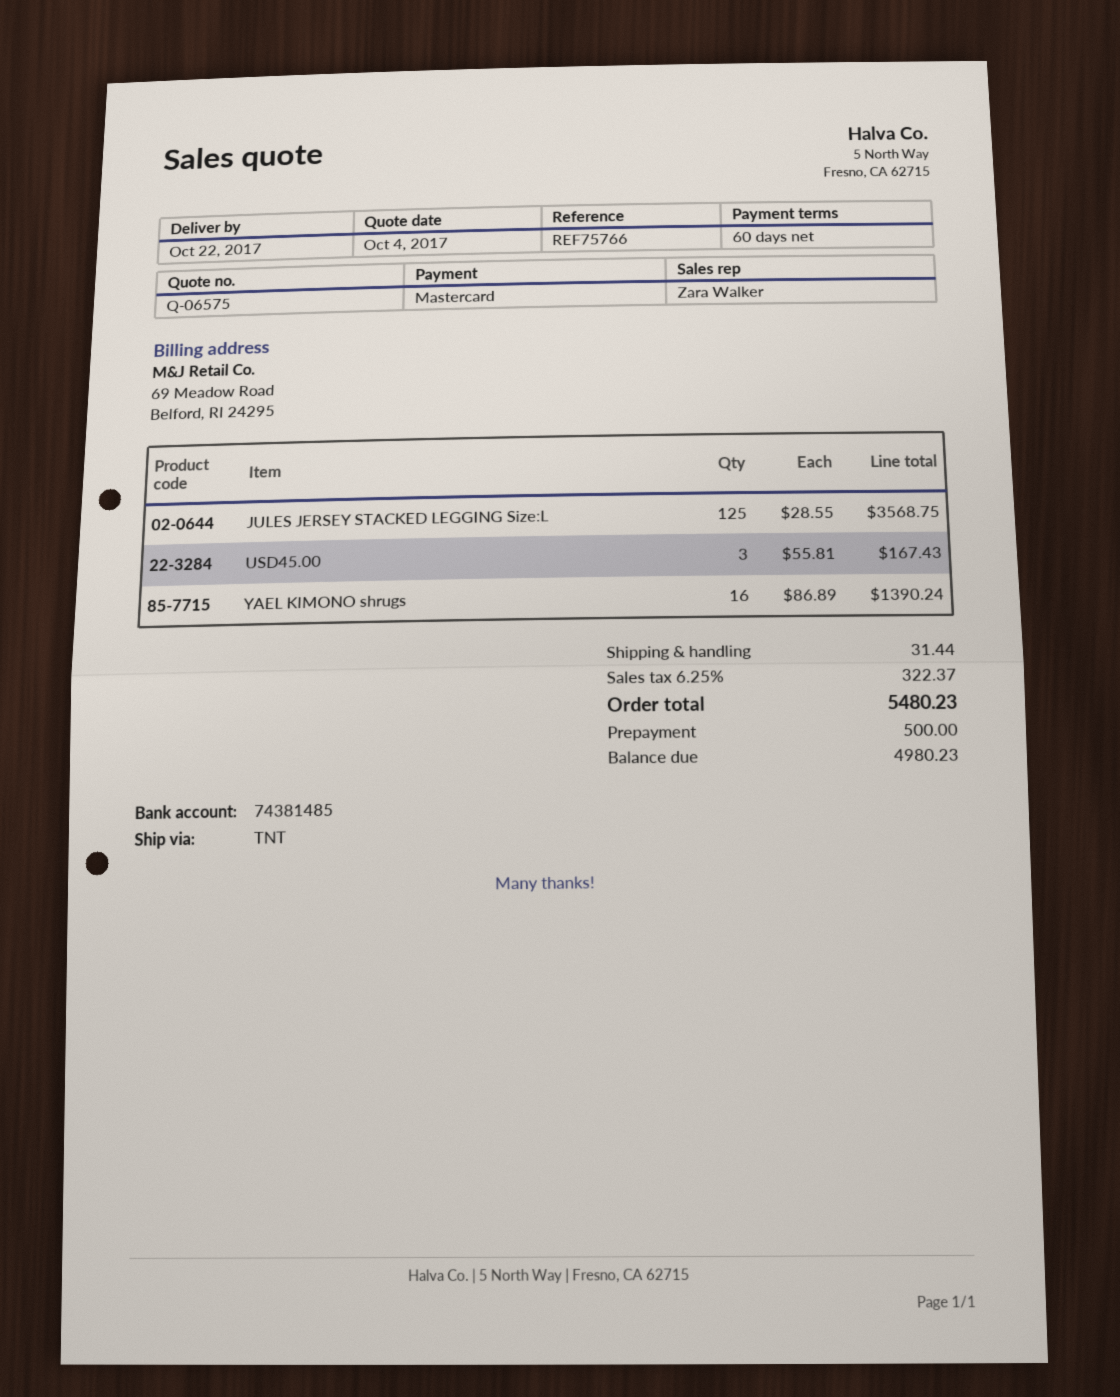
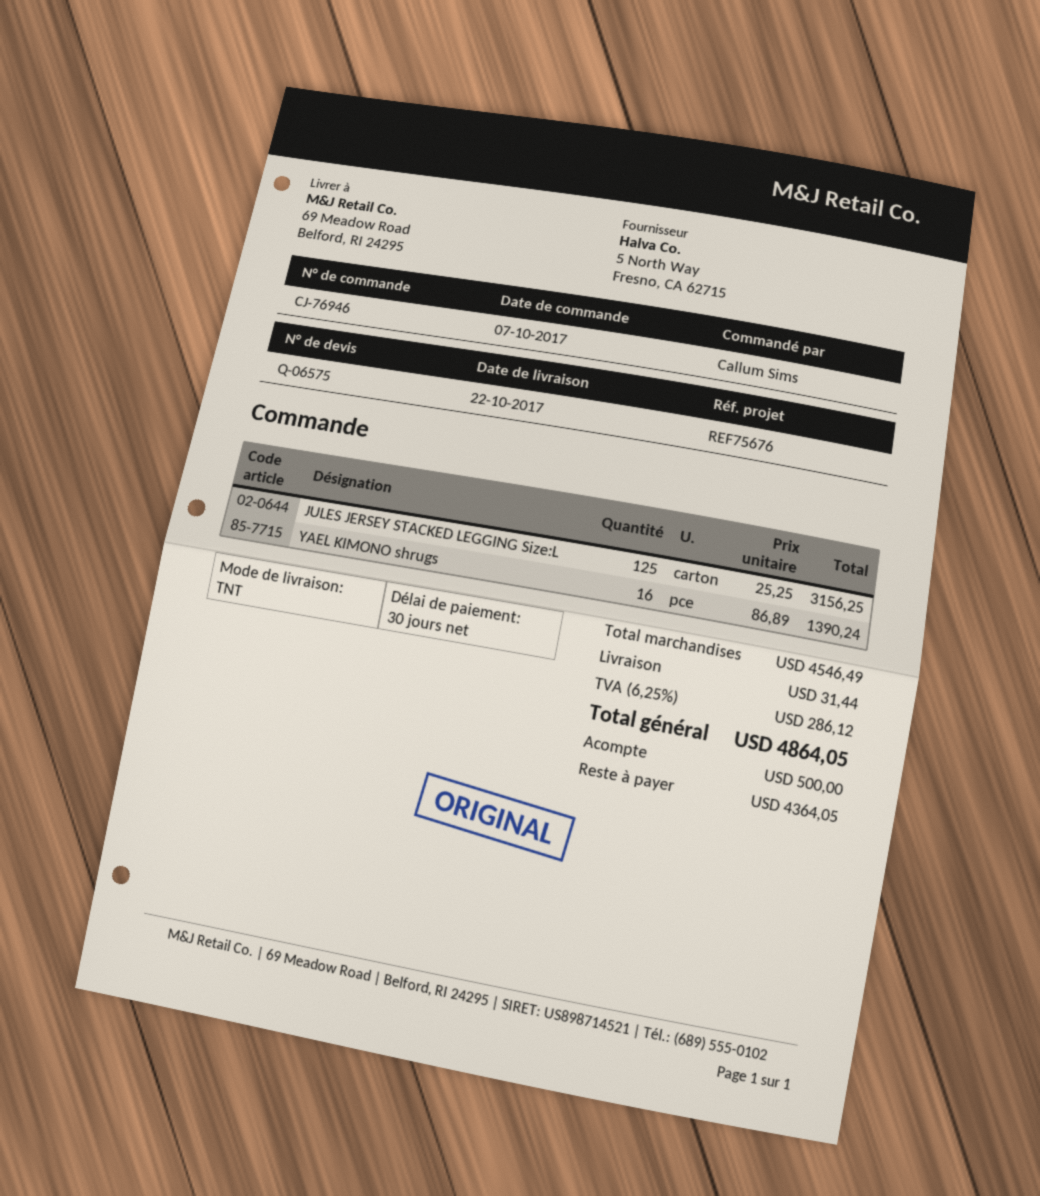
payment terms: 60 days -> 30 days
reference: REF75766 -> REF75676
JULES JERSEY STACKED LEGGING Size:L: 125 x 28.55 = 3568.75 -> 125 x 25.25 = 3156.25
USD45.00: 3 x 55.81 = 167.43 -> none
tax: 6.25% = 322.37 -> 6.25% = 286.12
total: 5480.23 -> 4864.05
balance: 4980.23 -> 4364.05

